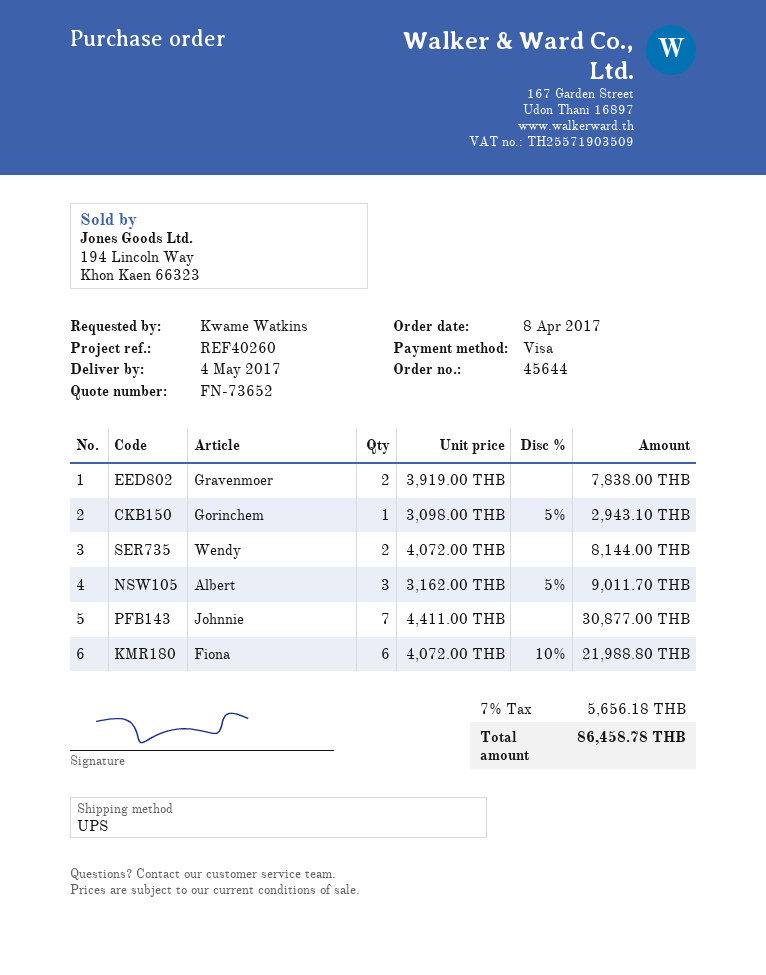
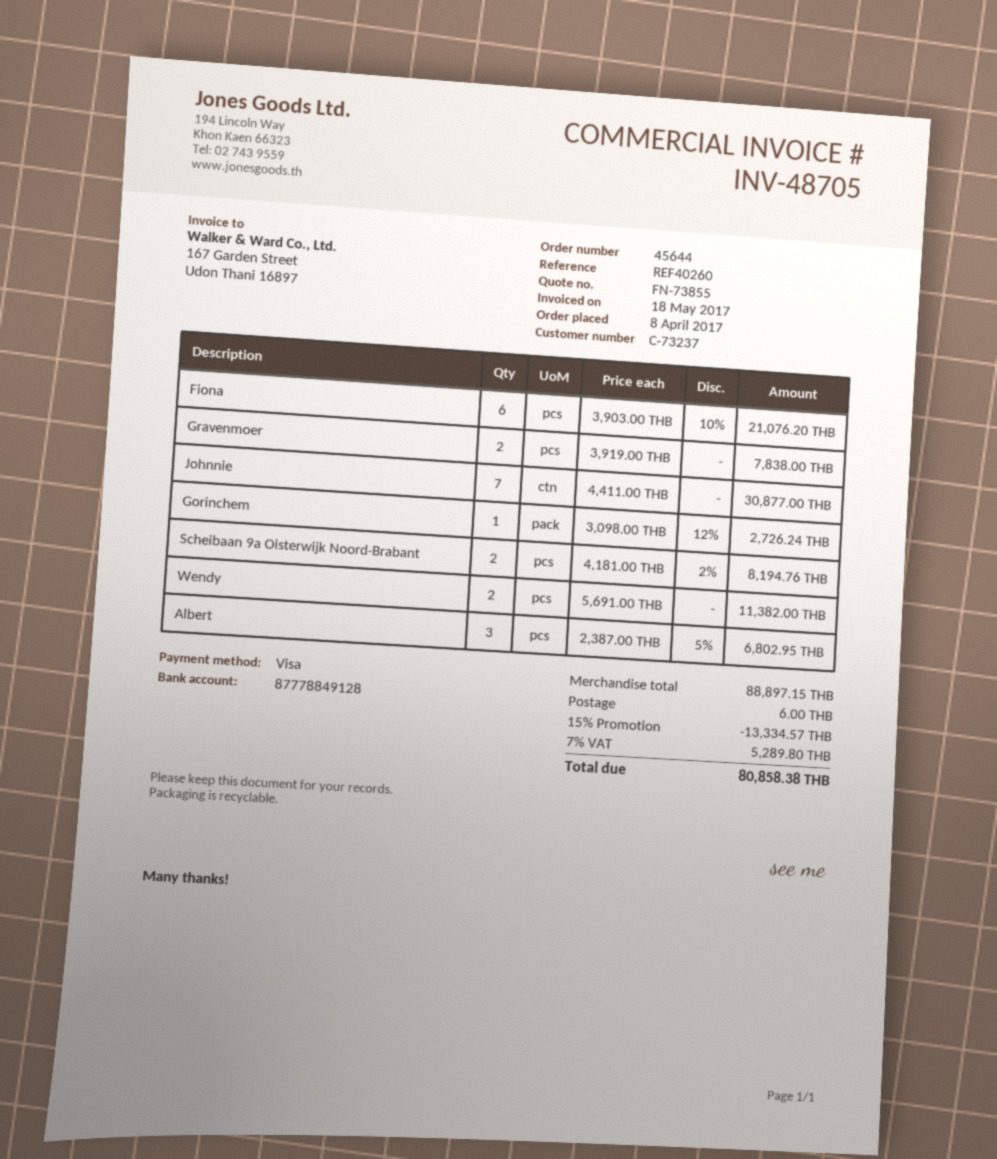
quote number: FN-73652 -> FN-73855
Gorinchem: 1 x 3098.00 - 5% = 2943.10 -> 1 x 3098.00 - 12% = 2726.24
Wendy: 2 x 4072.00 = 8144.00 -> 2 x 5691.00 = 11382.00
Albert: 3 x 3162.00 - 5% = 9011.70 -> 3 x 2387.00 - 5% = 6802.95
Fiona: 6 x 4072.00 - 10% = 21988.80 -> 6 x 3903.00 - 10% = 21076.20
Scheibaan 9a Oisterwijk Noord-Brabant: none -> 2 x 4181.00 - 2% = 8194.76
discount: none -> 15% = 13334.57
shipping: none -> 6.00
tax: 7% = 5656.18 -> 7% = 5289.80
total: 86458.78 -> 80858.38

